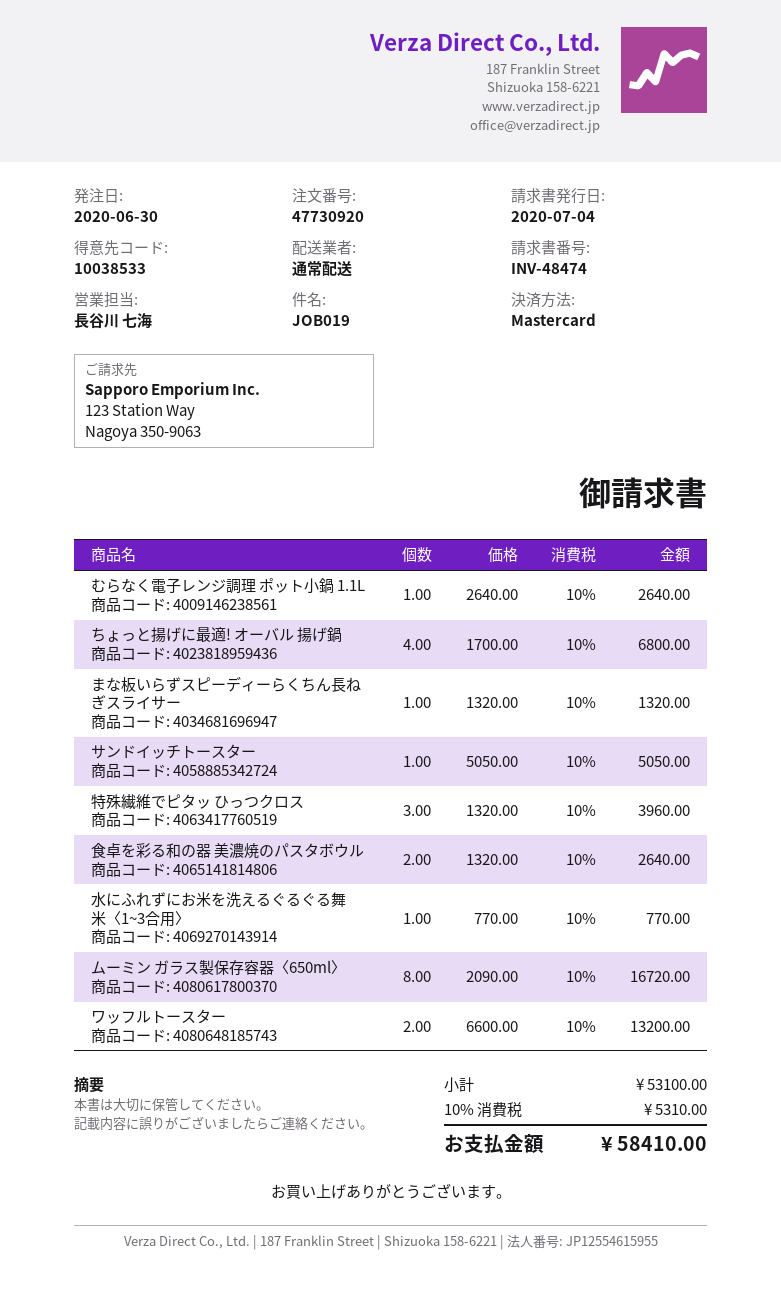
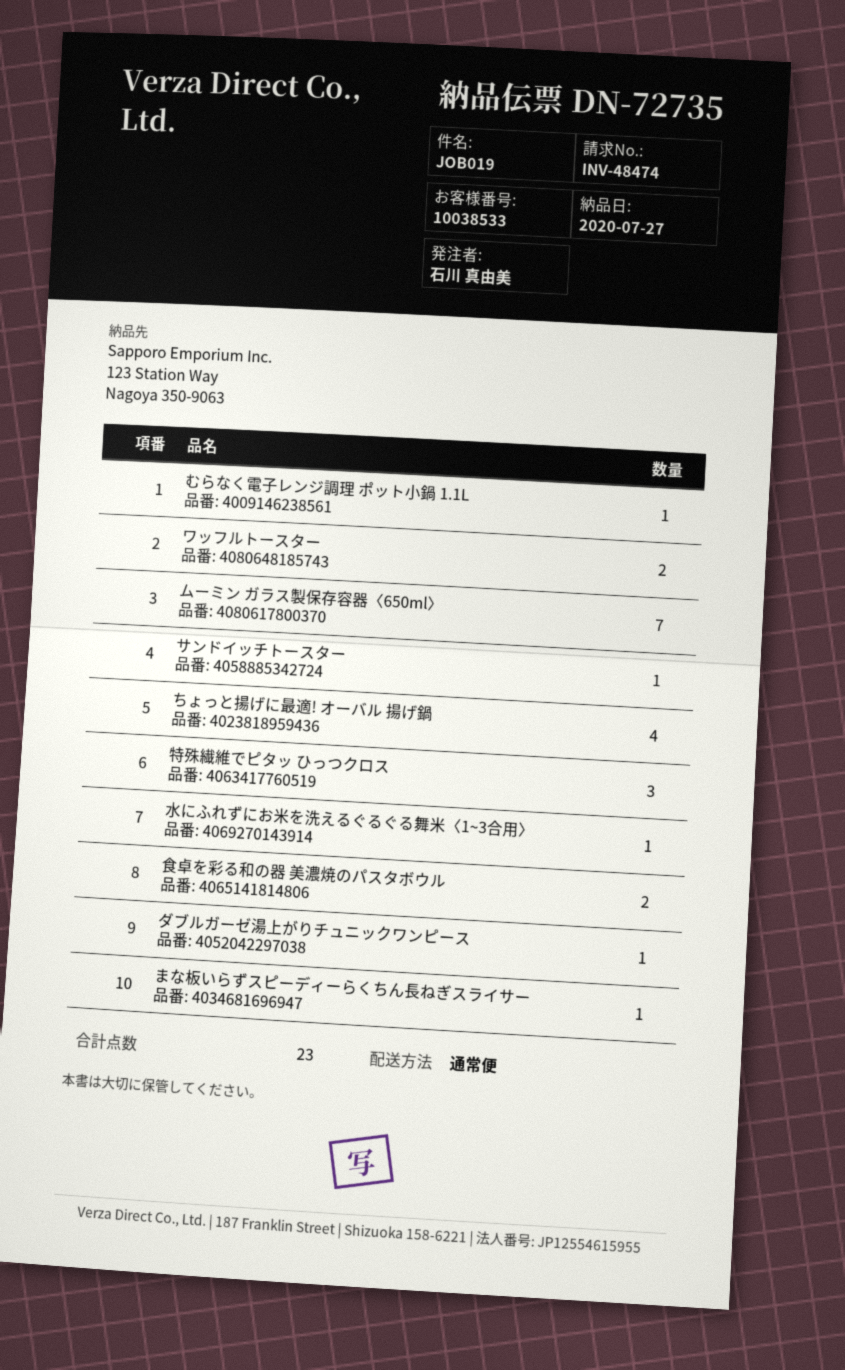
ムーミン ガラス製保存容器〈650ml〉: 8 -> 7
ダブルガーゼ湯上がりチュニックワンピース: none -> 1

